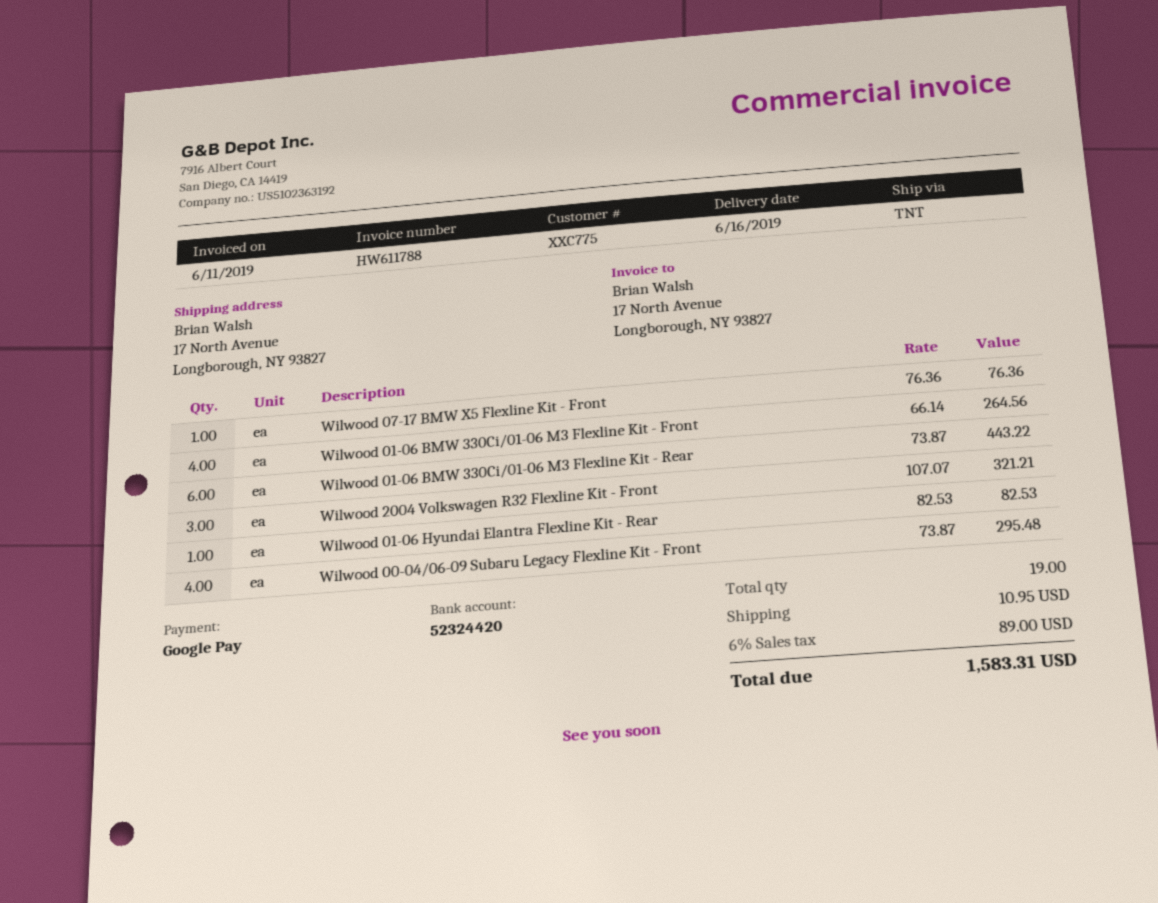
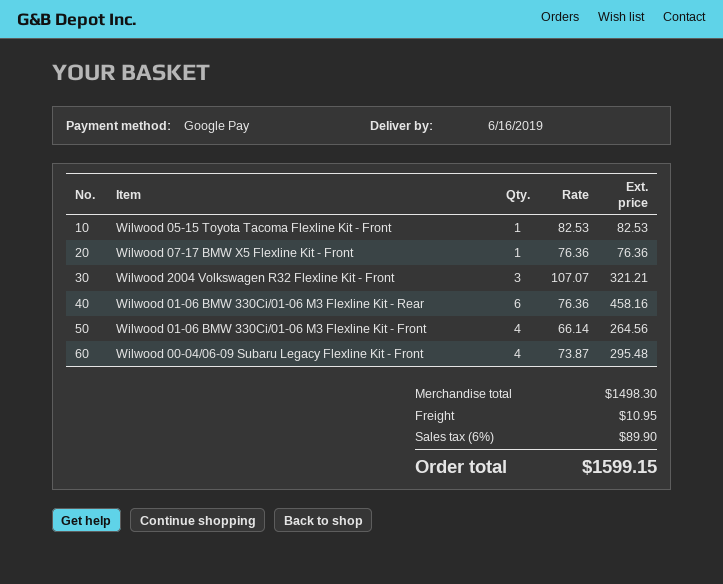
Wilwood 01-06 BMW 330Ci/01-06 M3 Flexline Kit - Rear: 6 x 73.87 = 443.22 -> 6 x 76.36 = 458.16
Wilwood 01-06 Hyundai Elantra Flexline Kit - Rear: 1 x 82.53 = 82.53 -> none
Wilwood 05-15 Toyota Tacoma Flexline Kit - Front: none -> 1 x 82.53 = 82.53
tax: 6% = 89.00 -> 6% = 89.90
total: 1583.31 -> 1599.15

